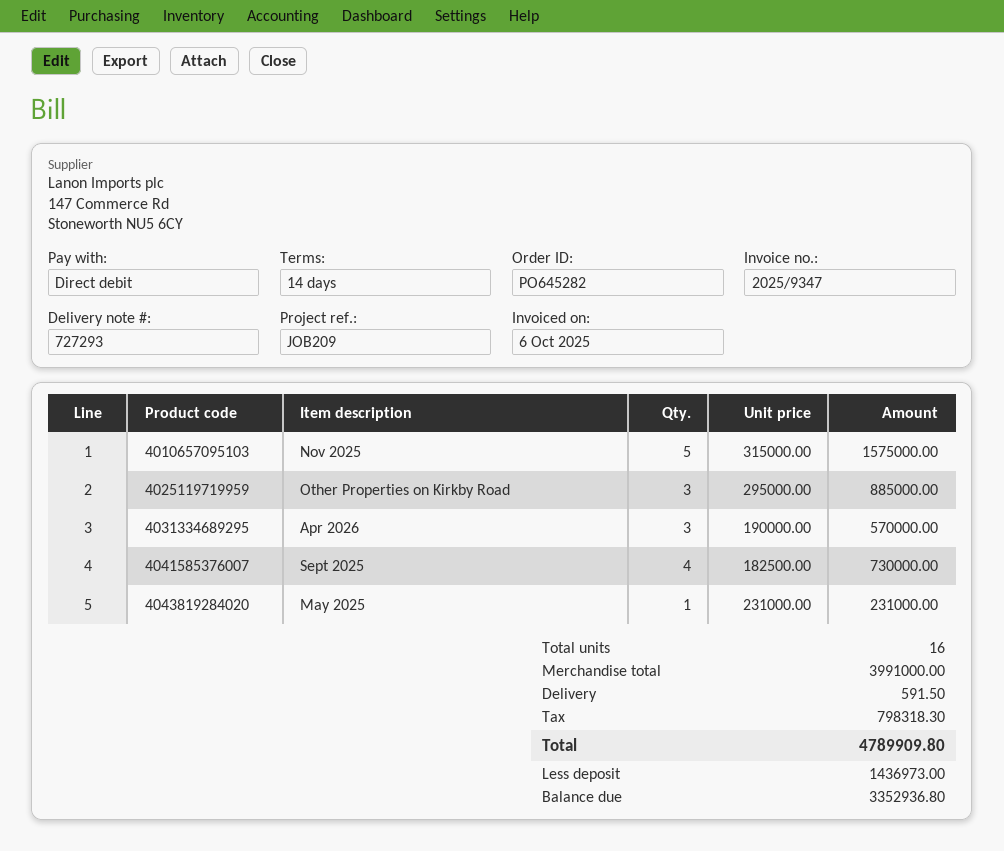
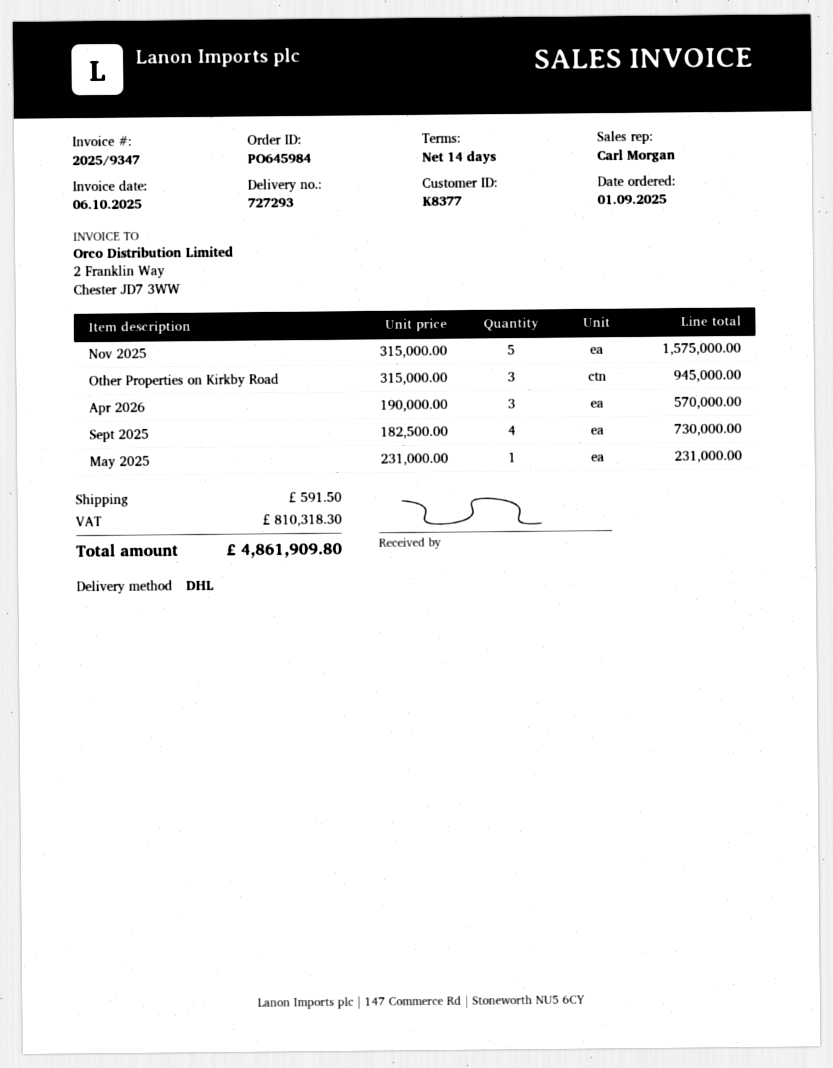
order number: PO645282 -> PO645984
Other Properties on Kirkby Road: 3 x 295000.00 = 885000.00 -> 3 x 315000.00 = 945000.00
tax: 798318.30 -> 810318.30
total: 4789909.80 -> 4861909.80

